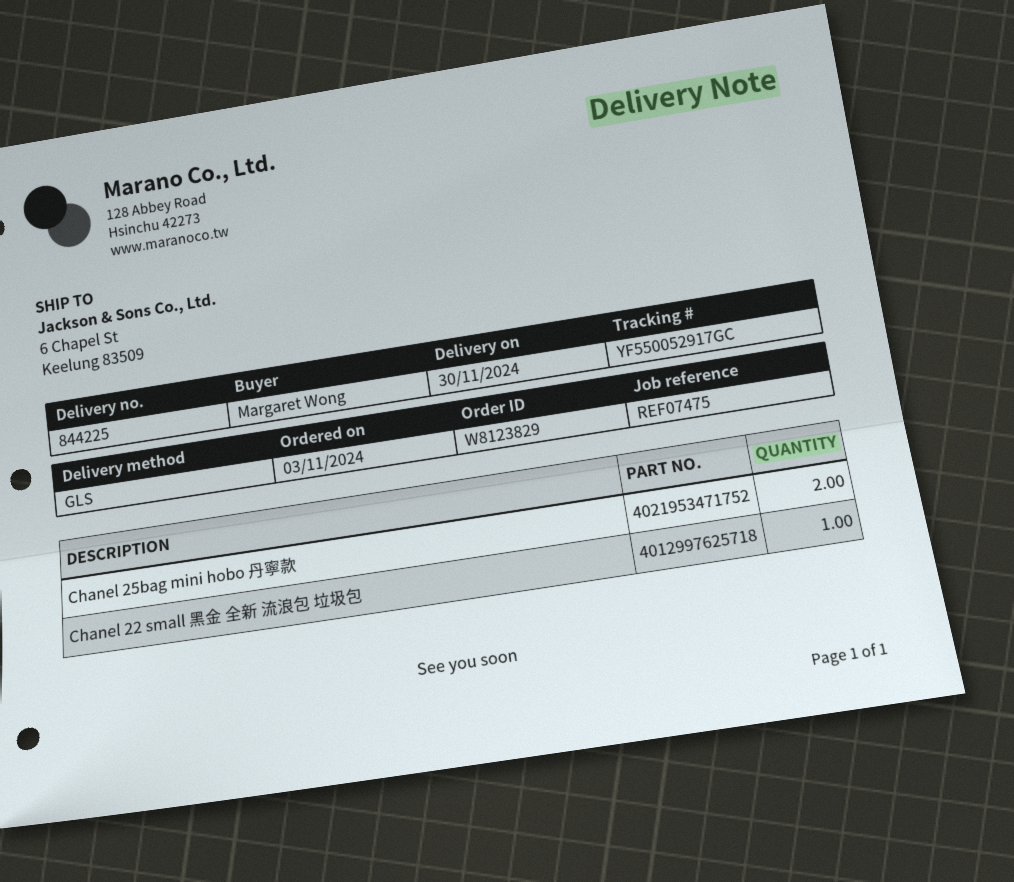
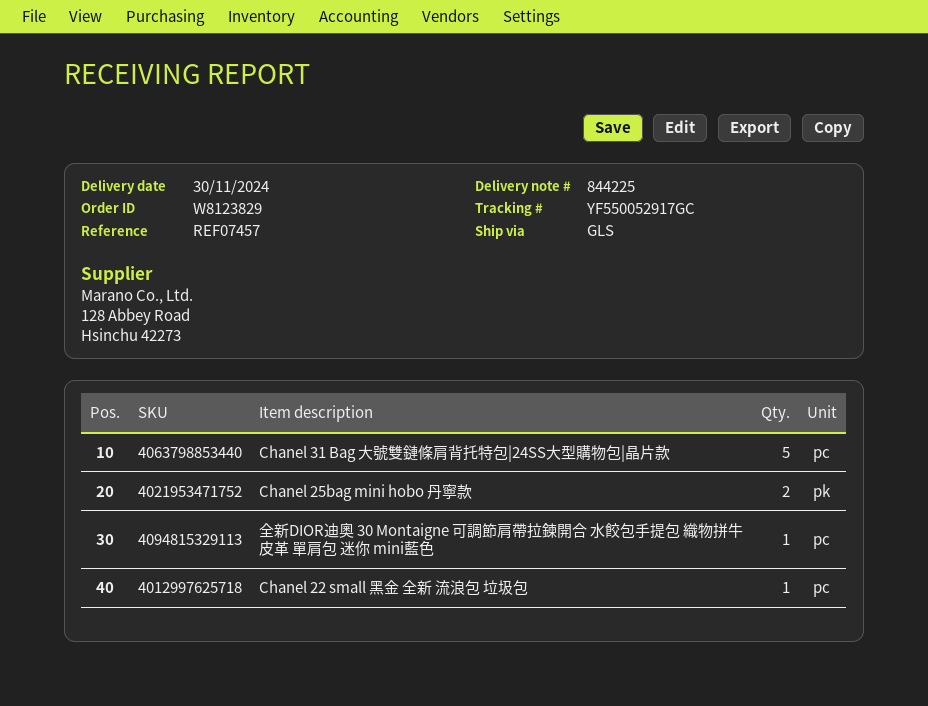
reference: REF07475 -> REF07457
Chanel 31 Bag 大號雙鏈條肩背托特包|24SS大型購物包|晶片款: none -> 5
全新DIOR迪奧 30 Montaigne 可調節肩帶拉鍊開合 水餃包手提包 織物拼牛皮革 單肩包 迷你 mini藍色: none -> 1

